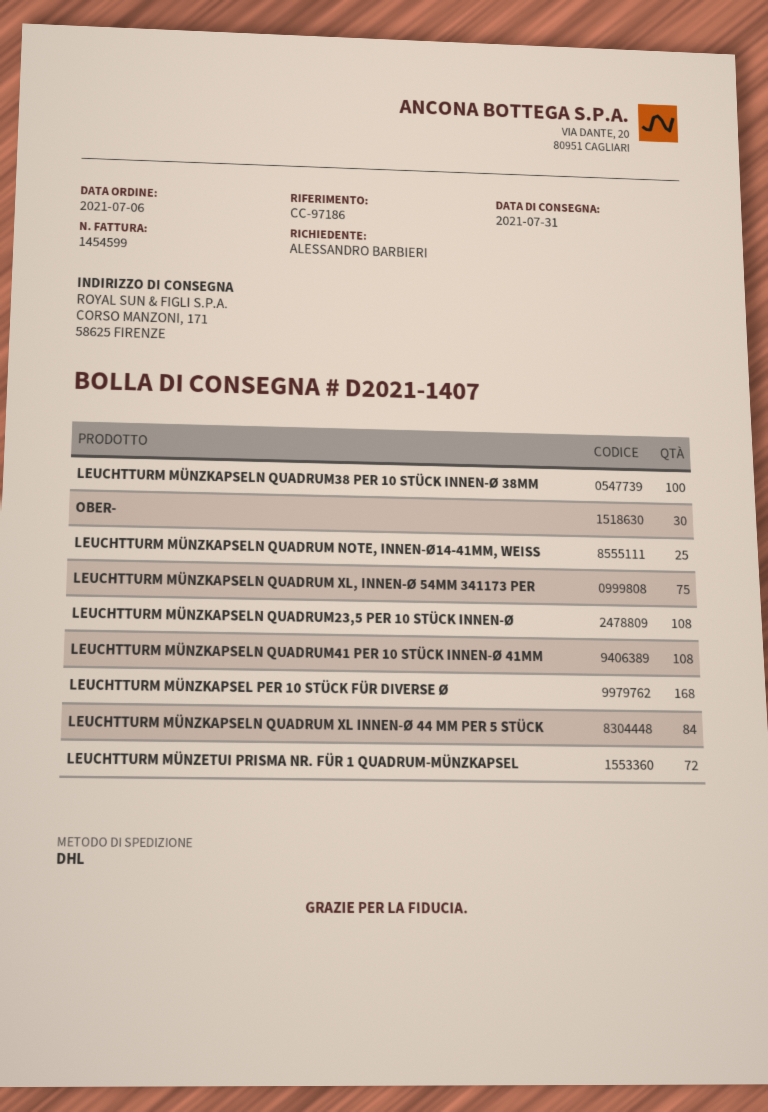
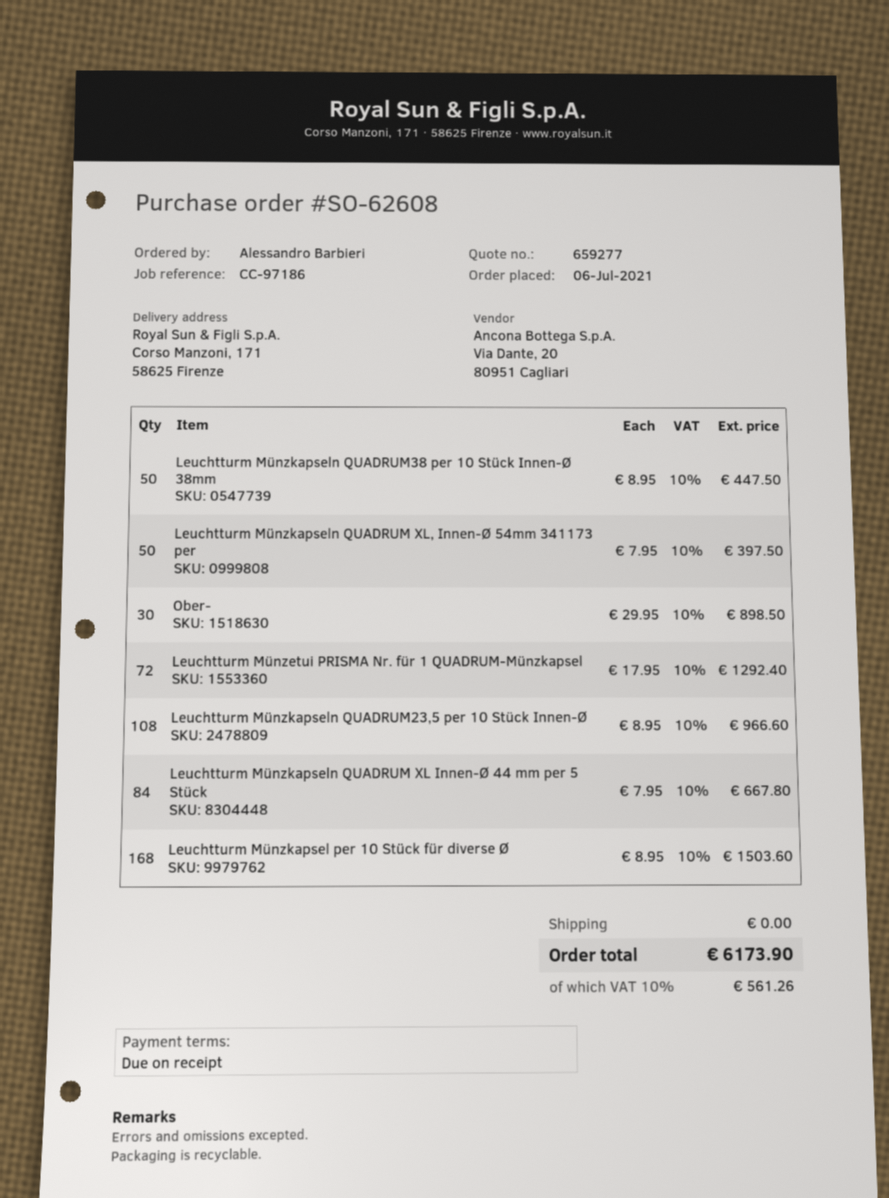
LEUCHTTURM MÜNZKAPSELN QUADRUM38 PER 10 STÜCK INNEN-Ø 38MM: 100 -> 50
LEUCHTTURM MÜNZKAPSELN QUADRUM NOTE, INNEN-Ø14-41MM, WEISS: 25 -> none
LEUCHTTURM MÜNZKAPSELN QUADRUM XL, INNEN-Ø 54MM 341173 PER: 75 -> 50
LEUCHTTURM MÜNZKAPSELN QUADRUM41 PER 10 STÜCK INNEN-Ø 41MM: 108 -> none

